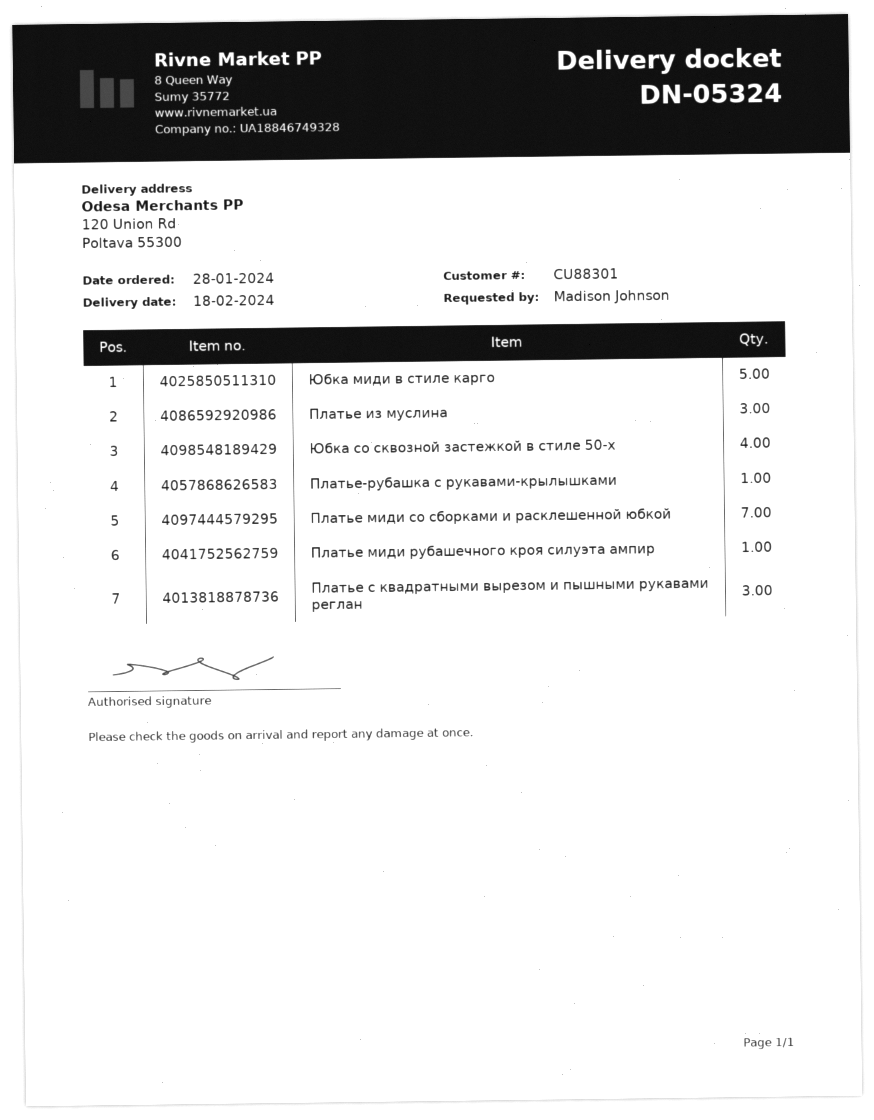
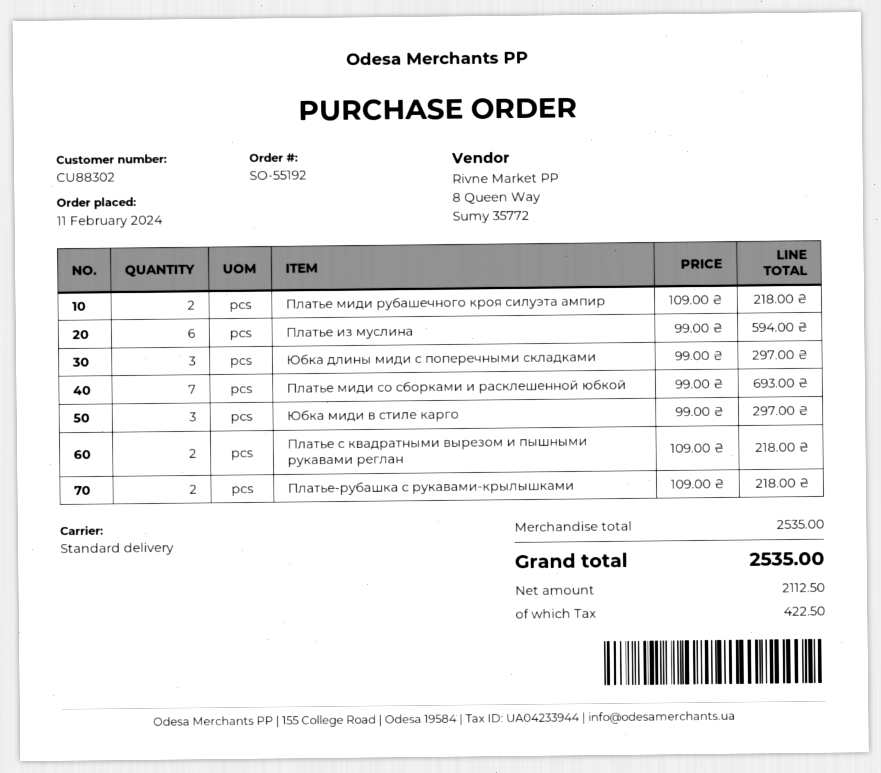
order date: 2024-01-28 -> 2024-02-11
customer number: CU88301 -> CU88302
Юбка миди в стиле карго: 5 -> 3
Платье из муслина: 3 -> 6
Юбка со сквозной застежкой в стиле 50-х: 4 -> none
Платье-рубашка с рукавами-крылышками: 1 -> 2
Платье миди рубашечного кроя силуэта ампир: 1 -> 2
Платье с квадратными вырезом и пышными рукавами реглан: 3 -> 2
Юбка длины миди с поперечными складками: none -> 3

